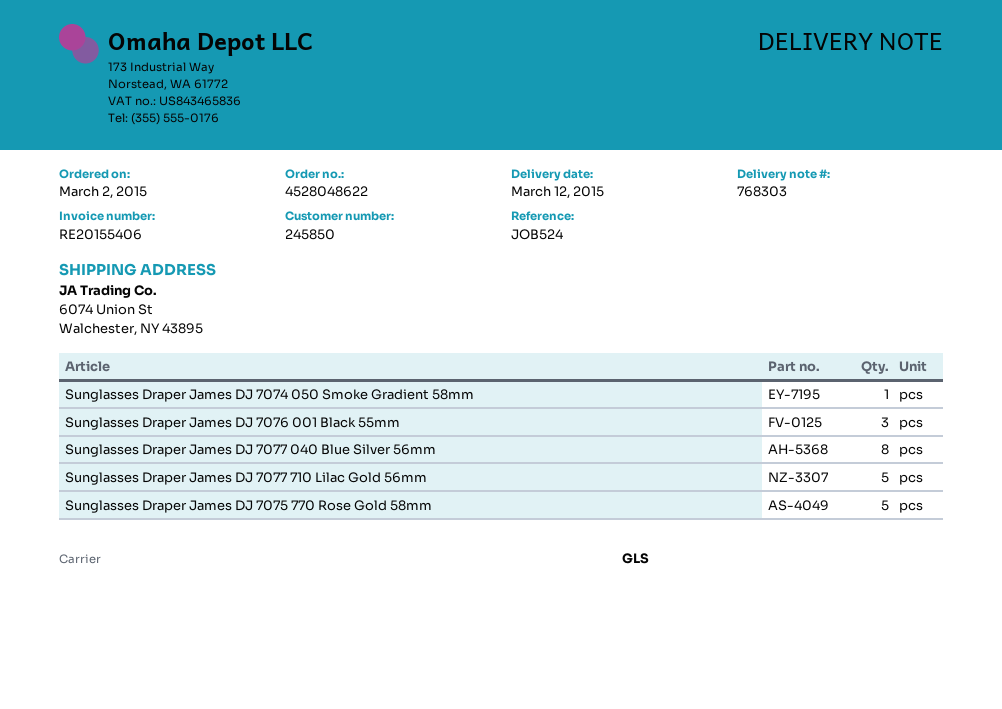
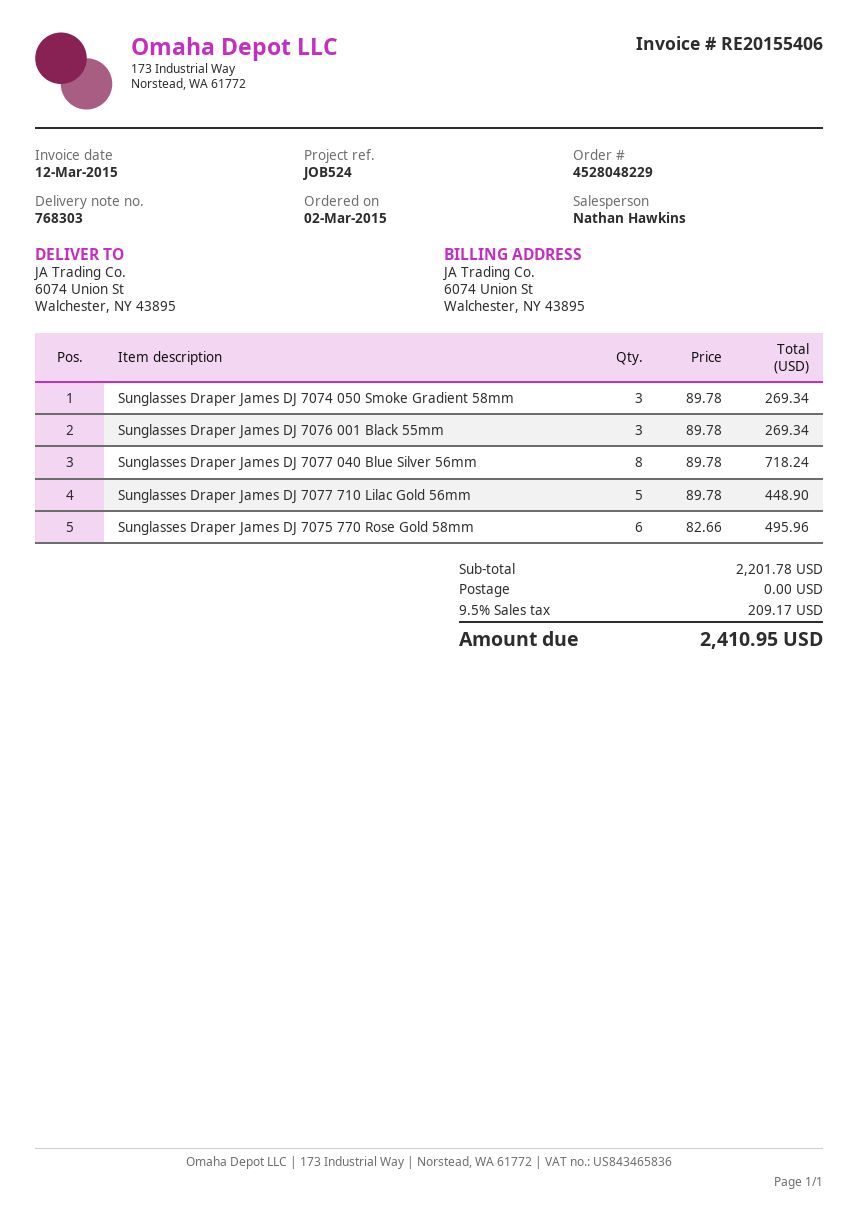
order number: 4528048622 -> 4528048229
Sunglasses Draper James DJ 7074 050 Smoke Gradient 58mm: 1 -> 3
Sunglasses Draper James DJ 7075 770 Rose Gold 58mm: 5 -> 6

